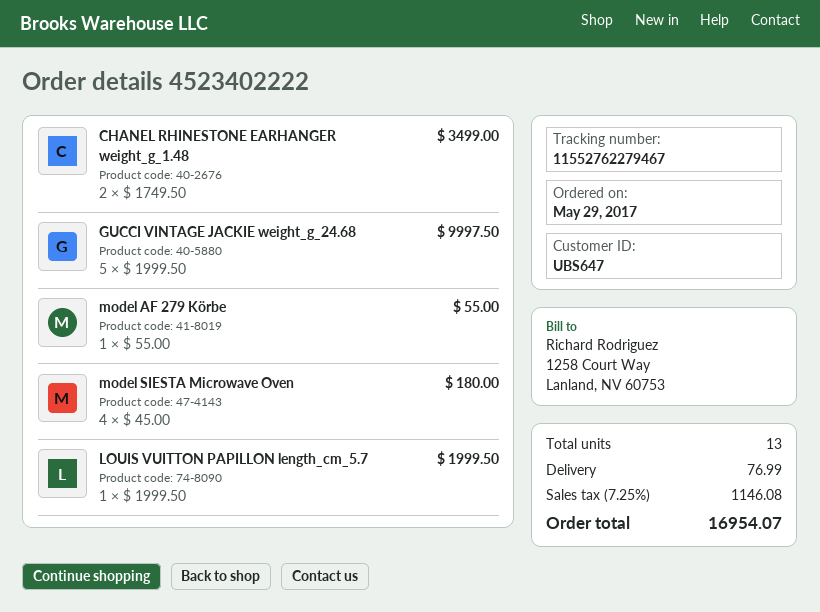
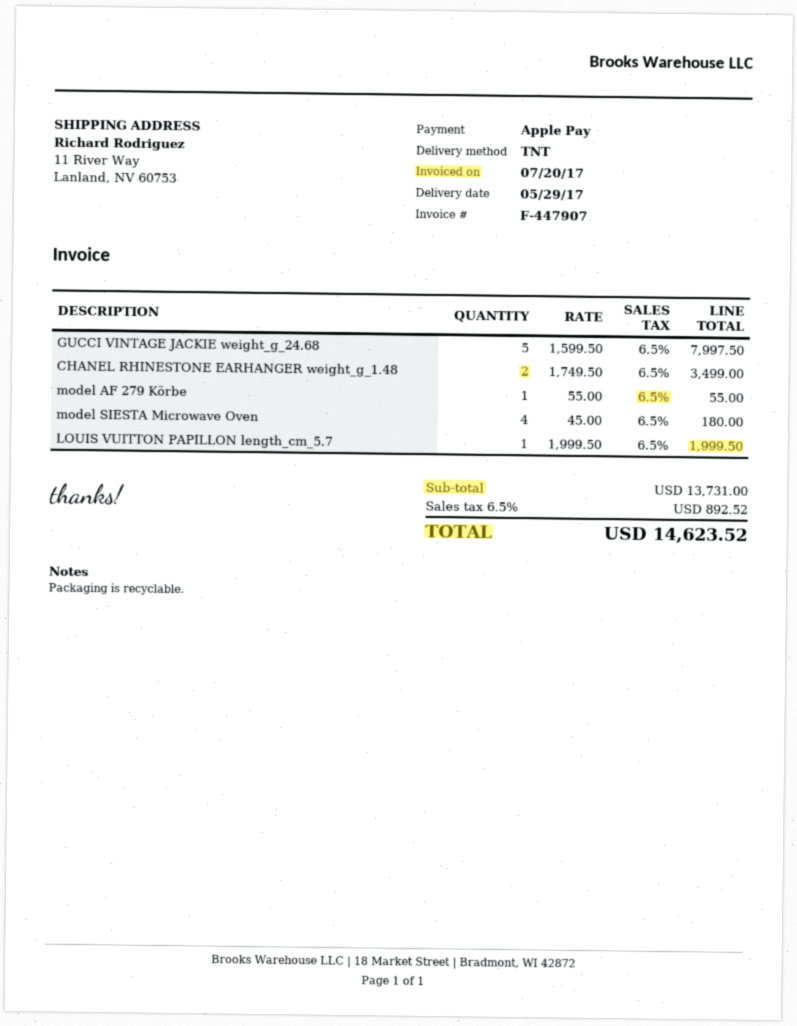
GUCCI VINTAGE JACKIE weight_g_24.68: 5 x 1999.50 = 9997.50 -> 5 x 1599.50 = 7997.50
shipping: 76.99 -> none
tax: 7.25% = 1146.08 -> 6.5% = 892.52
total: 16954.07 -> 14623.52

